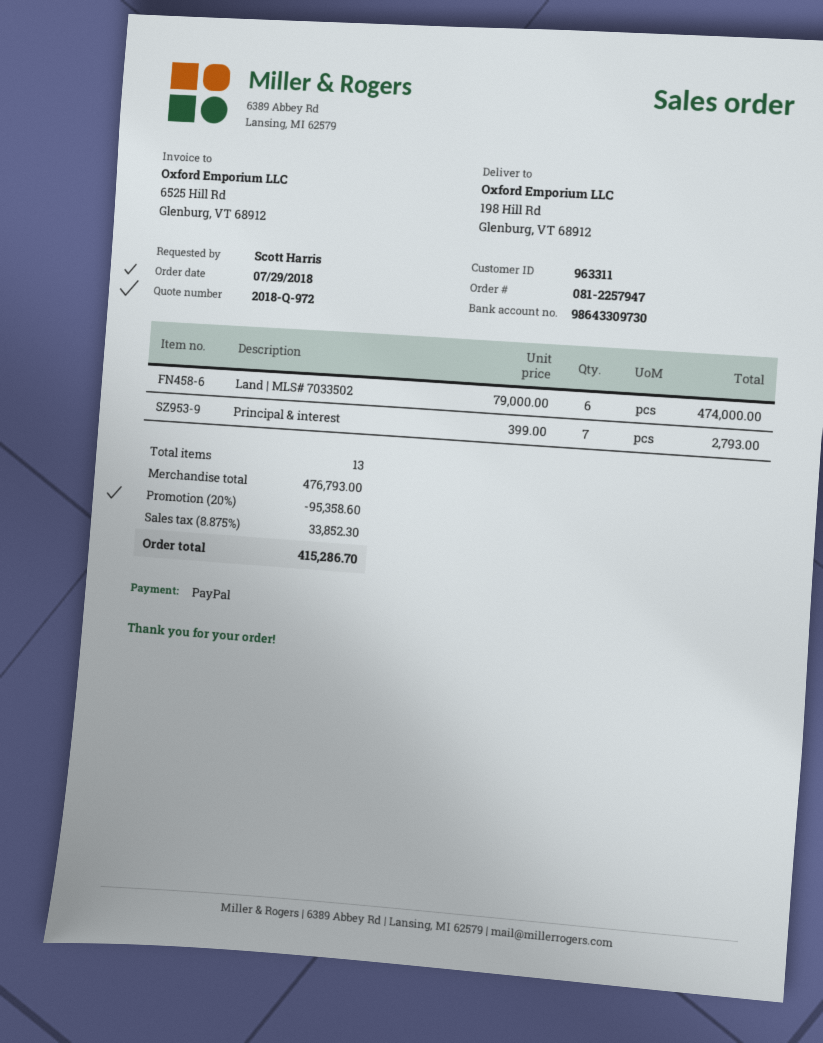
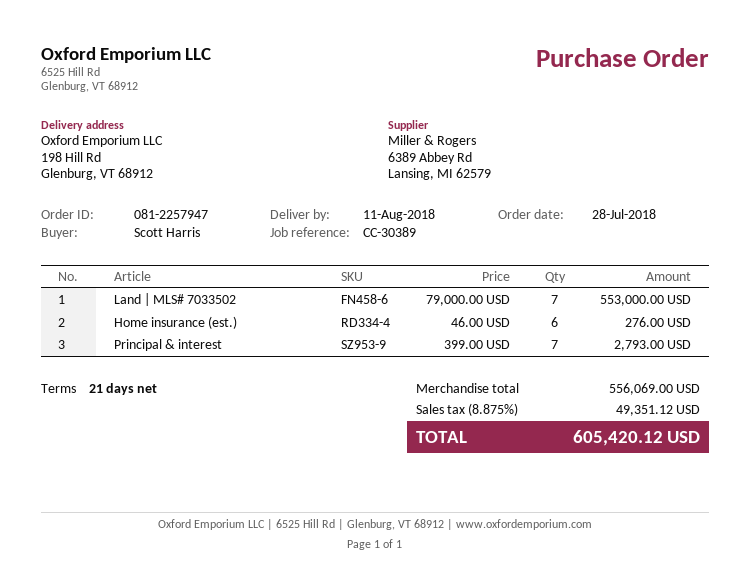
order date: 2018-07-29 -> 2018-07-28
Land | MLS# 7033502: 6 x 79000.00 = 474000.00 -> 7 x 79000.00 = 553000.00
Home insurance (est.): none -> 6 x 46.00 = 276.00
subtotal: 476793.00 -> 556069.00
discount: 20% = 95358.60 -> none
tax: 8.875% = 33852.30 -> 8.875% = 49351.12
total: 415286.70 -> 605420.12

